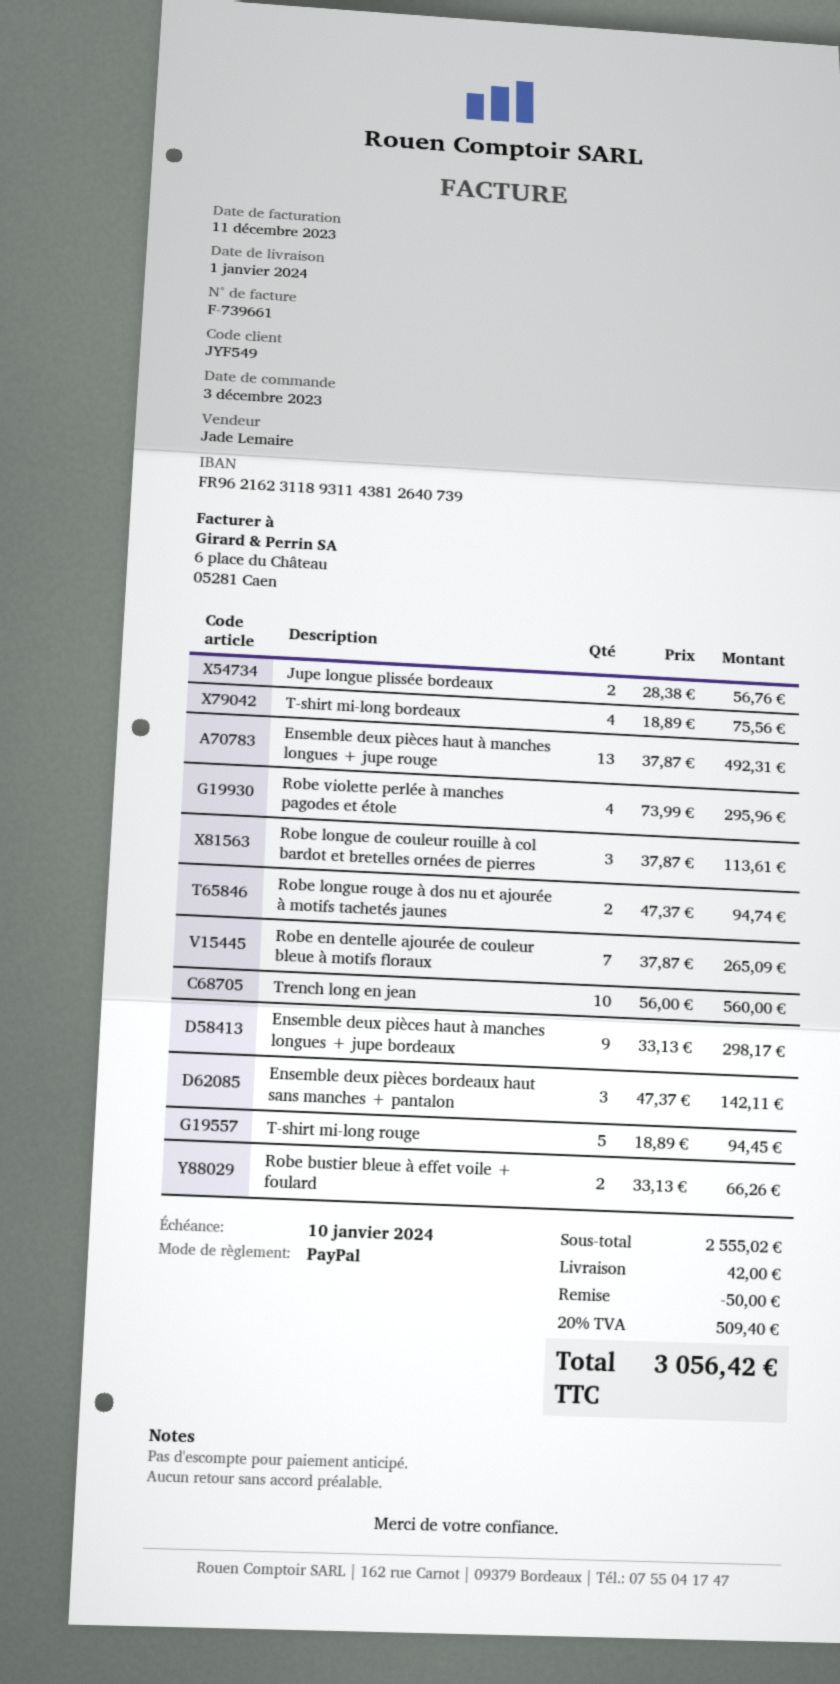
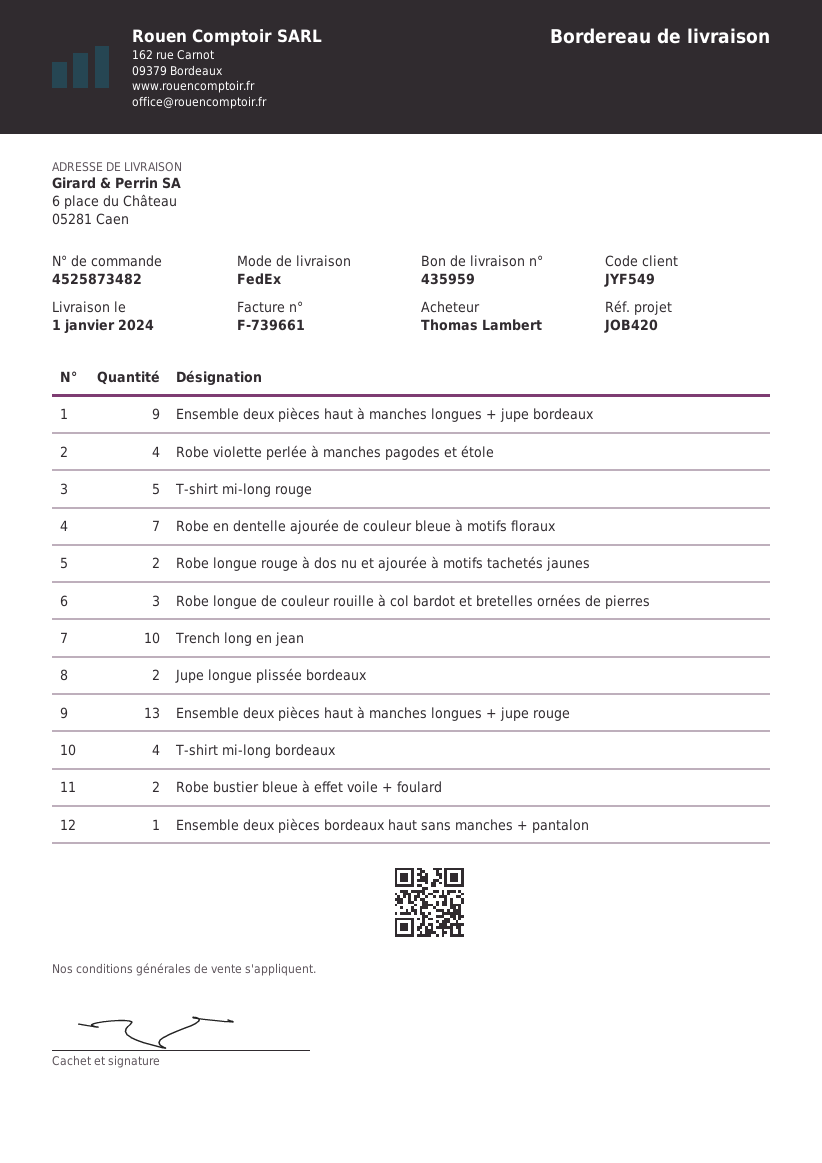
Ensemble deux pièces bordeaux haut sans manches + pantalon: 3 -> 1

